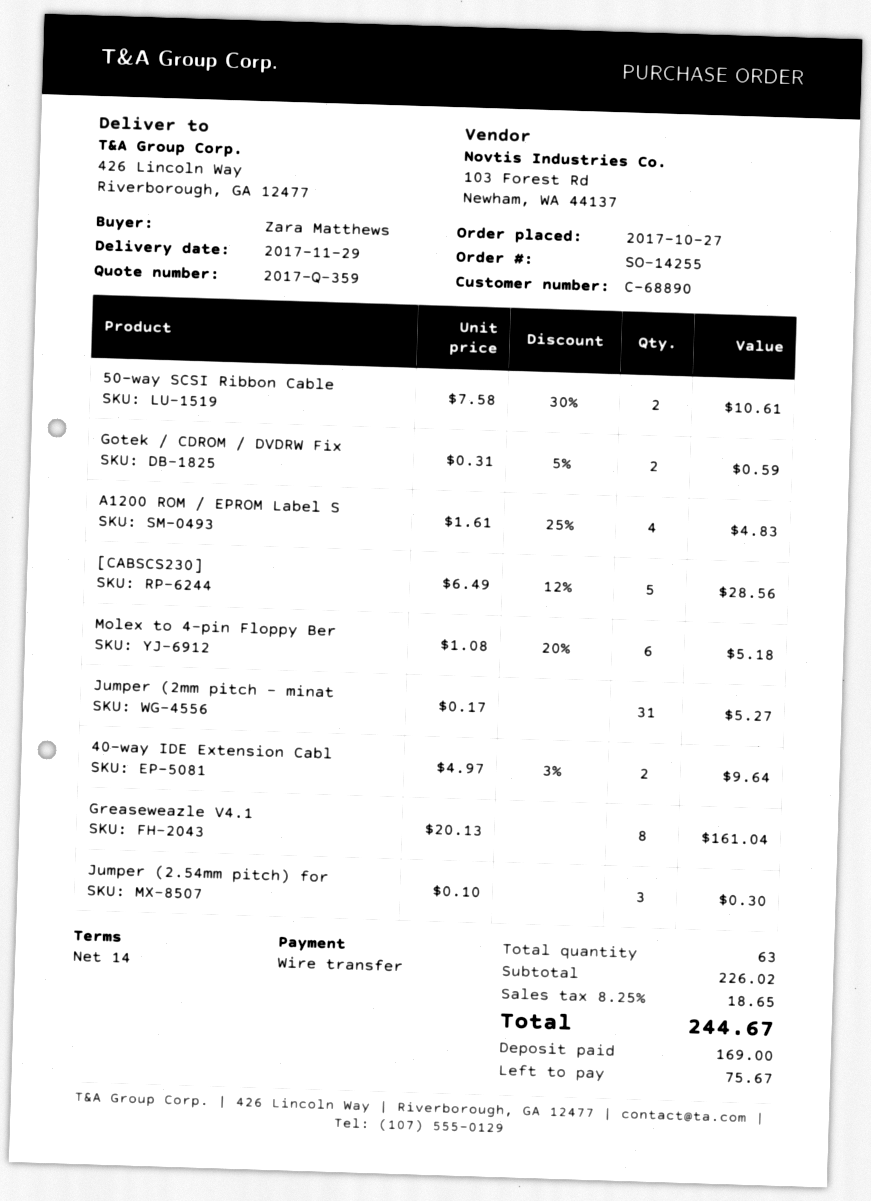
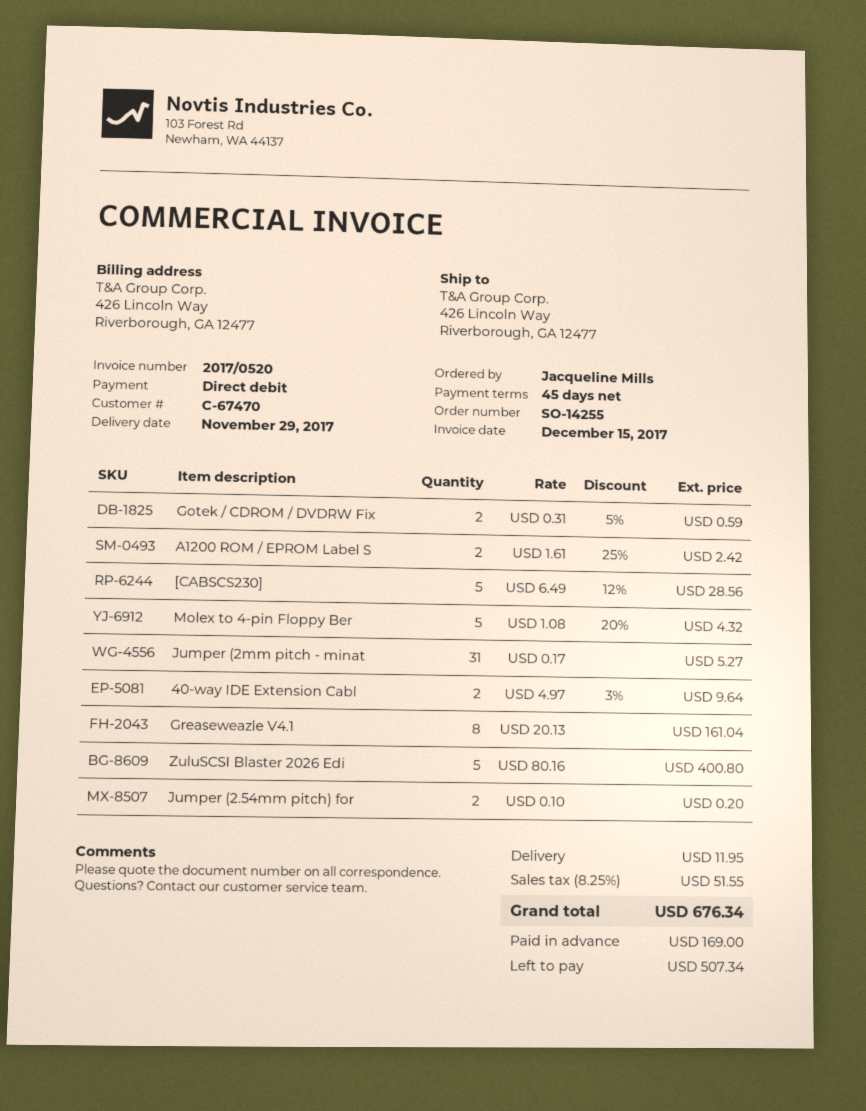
payment terms: 14 days -> 45 days
customer number: C-68890 -> C-67470
ordered by: Zara Matthews -> Jacqueline Mills
payment method: bank transfer -> direct debit
50-way SCSI Ribbon Cable: 2 x 7.58 - 30% = 10.61 -> none
A1200 ROM / EPROM Label S: 4 x 1.61 - 25% = 4.83 -> 2 x 1.61 - 25% = 2.42
Molex to 4-pin Floppy Ber: 6 x 1.08 - 20% = 5.18 -> 5 x 1.08 - 20% = 4.32
Jumper (2.54mm pitch) for: 3 x 0.10 = 0.30 -> 2 x 0.10 = 0.20
ZuluSCSI Blaster 2026 Edi: none -> 5 x 80.16 = 400.80
shipping: none -> 11.95
tax: 8.25% = 18.65 -> 8.25% = 51.55
total: 244.67 -> 676.34
balance: 75.67 -> 507.34

